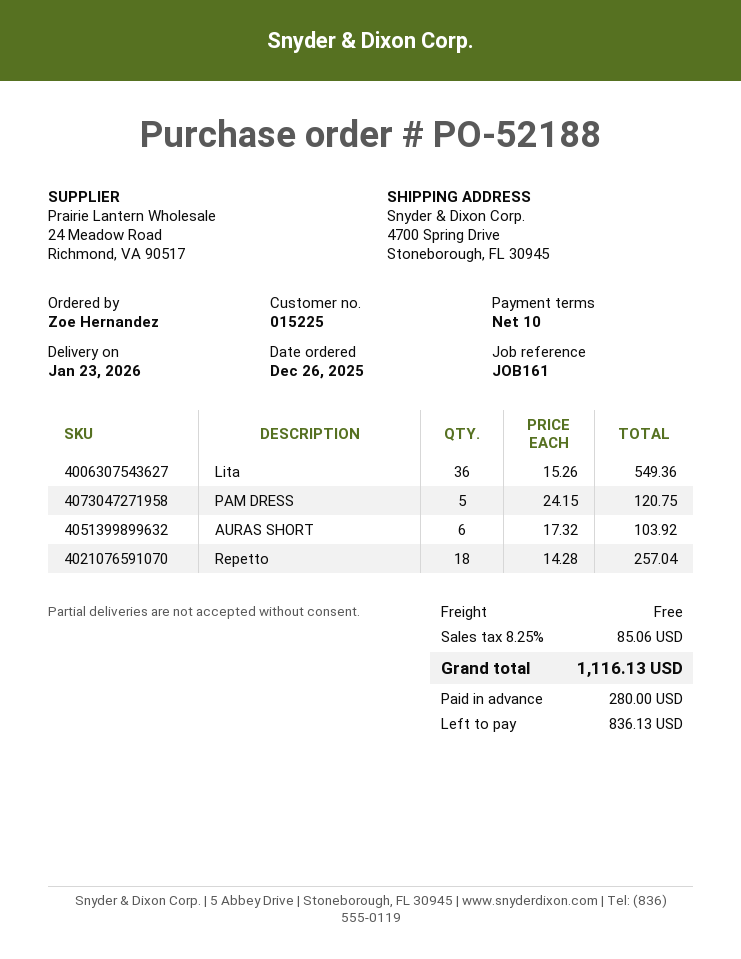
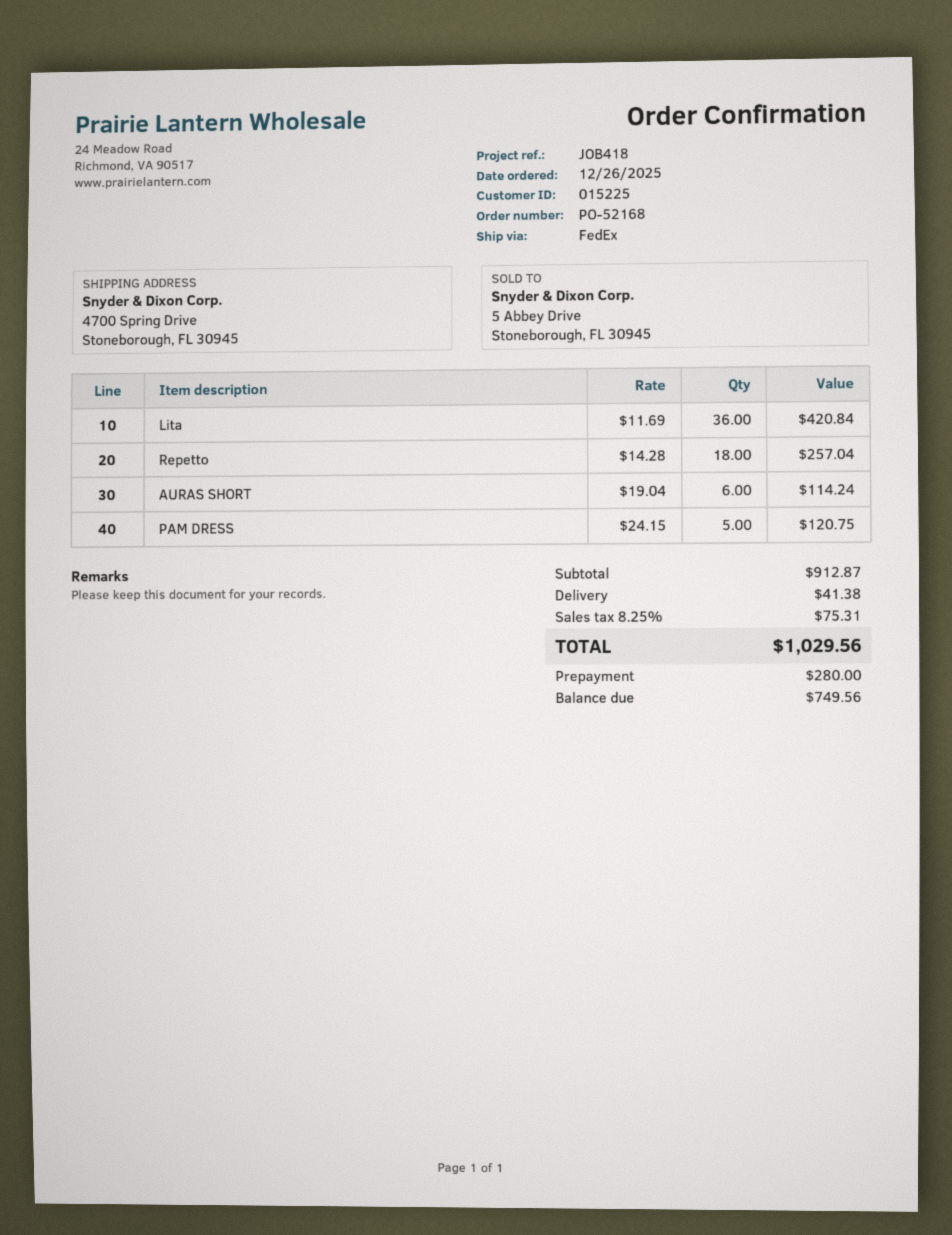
order number: PO-52188 -> PO-52168
reference: JOB161 -> JOB418
Lita: 36 x 15.26 = 549.36 -> 36 x 11.69 = 420.84
AURAS SHORT: 6 x 17.32 = 103.92 -> 6 x 19.04 = 114.24
shipping: 0.00 -> 41.38
tax: 8.25% = 85.06 -> 8.25% = 75.31
total: 1116.13 -> 1029.56
balance: 836.13 -> 749.56

